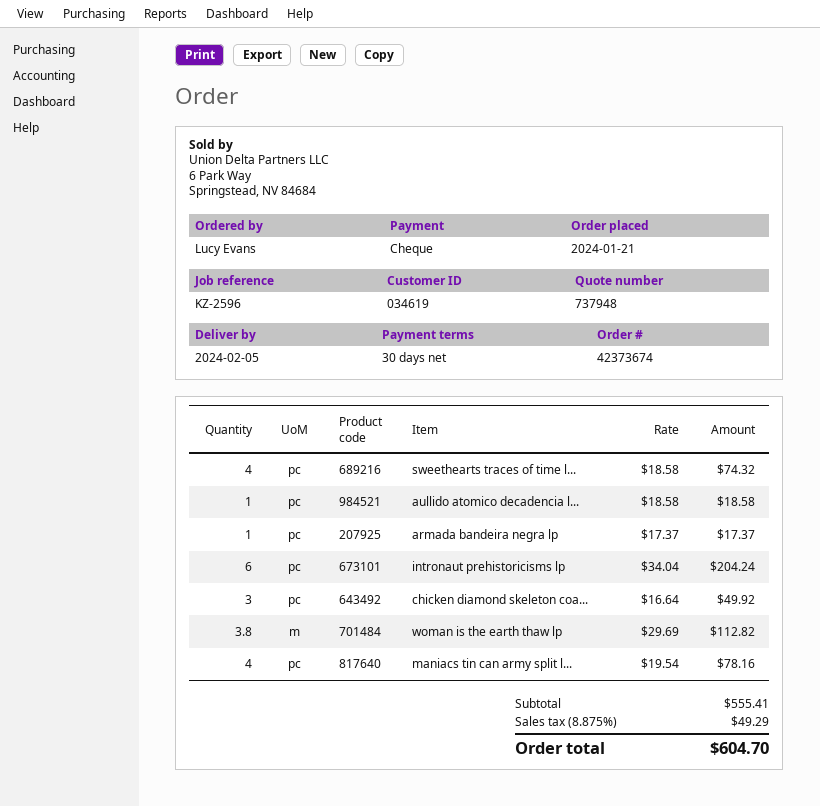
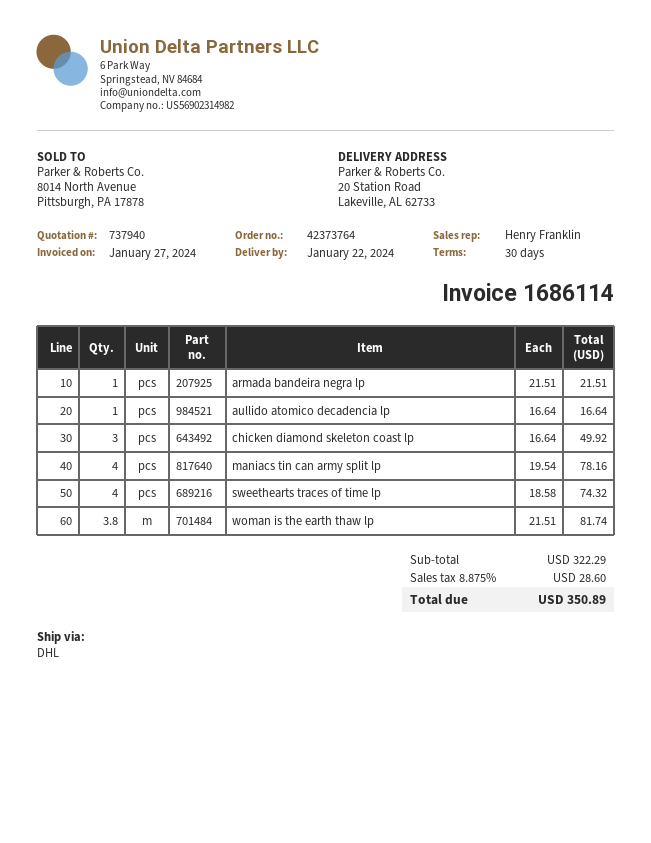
quote number: 737948 -> 737940
order number: 42373674 -> 42373764
delivery date: 2024-02-05 -> 2024-01-22
aullido atomico decadencia l...: 1 x 18.58 = 18.58 -> 1 x 16.64 = 16.64
armada bandeira negra lp: 1 x 17.37 = 17.37 -> 1 x 21.51 = 21.51
intronaut prehistoricisms lp: 6 x 34.04 = 204.24 -> none
woman is the earth thaw lp: 3.8 x 29.69 = 112.82 -> 3.8 x 21.51 = 81.74
subtotal: 555.41 -> 322.29
tax: 8.875% = 49.29 -> 8.875% = 28.60
total: 604.70 -> 350.89

